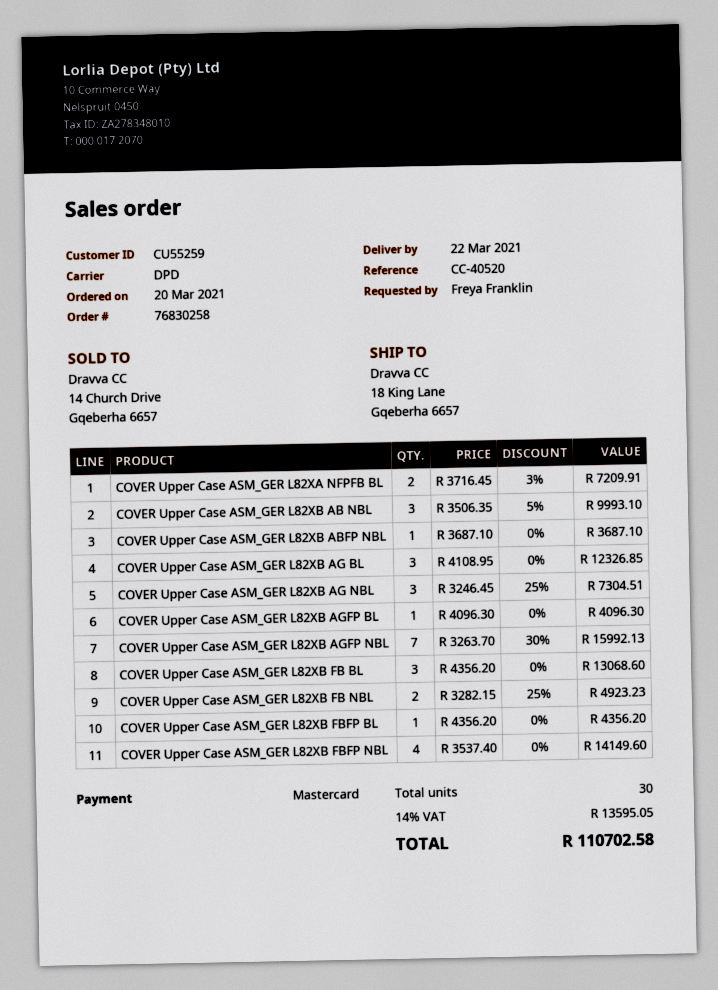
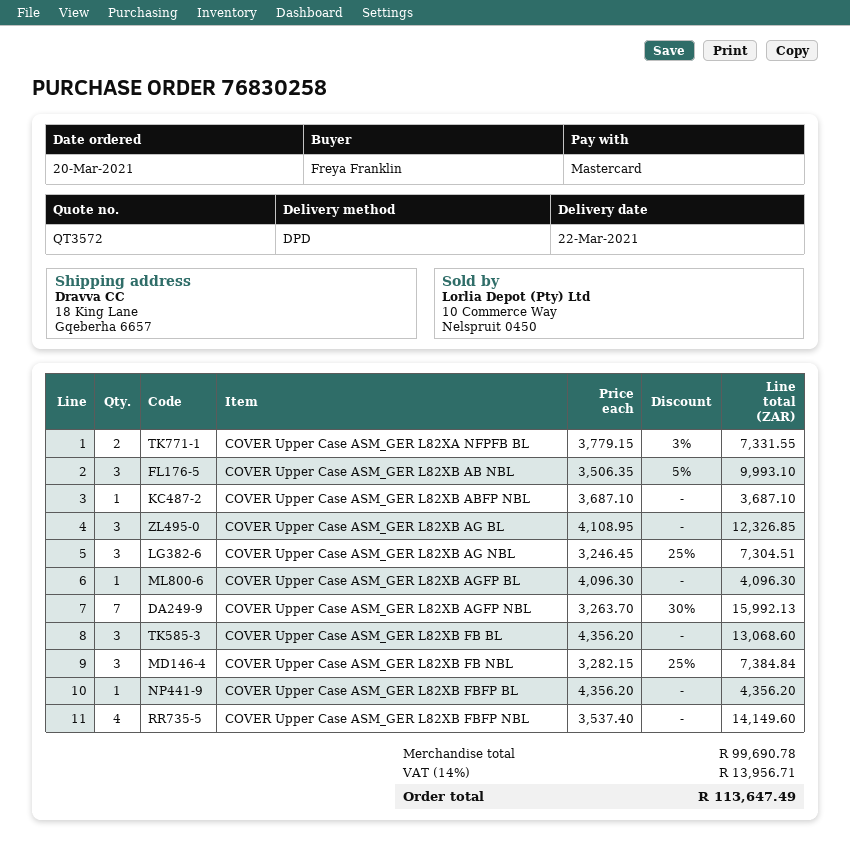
COVER Upper Case ASM_GER L82XA NFPFB BL: 2 x 3716.45 - 3% = 7209.91 -> 2 x 3779.15 - 3% = 7331.55
COVER Upper Case ASM_GER L82XB FB NBL: 2 x 3282.15 - 25% = 4923.23 -> 3 x 3282.15 - 25% = 7384.84
tax: 14% = 13595.05 -> 14% = 13956.71
total: 110702.58 -> 113647.49

